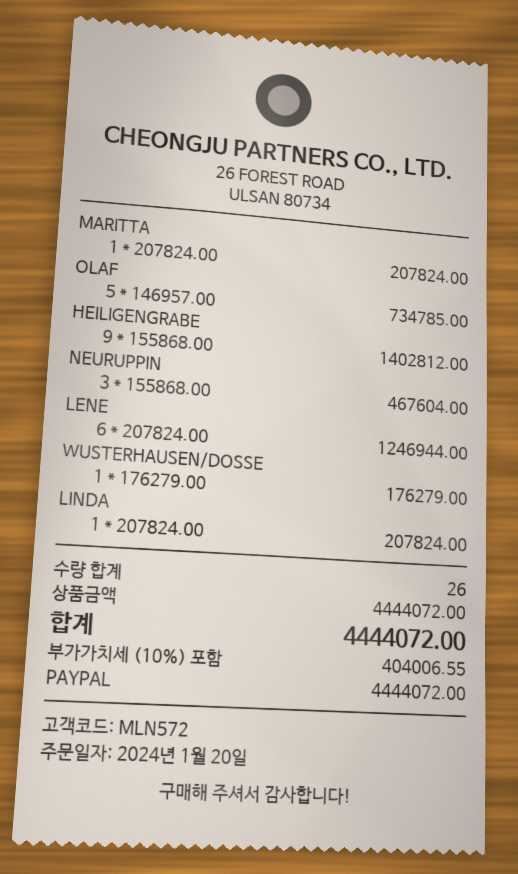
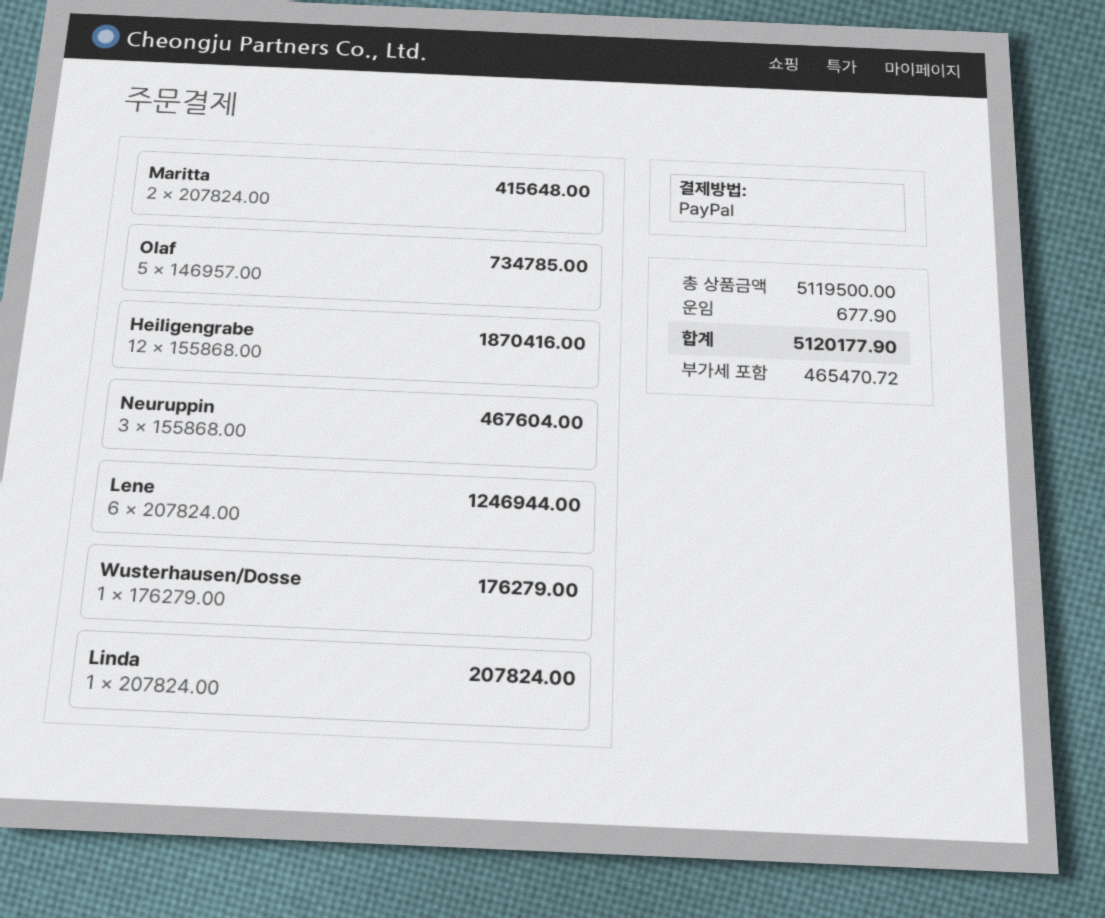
MARITTA: 1 x 207824.00 = 207824.00 -> 2 x 207824.00 = 415648.00
HEILIGENGRABE: 9 x 155868.00 = 1402812.00 -> 12 x 155868.00 = 1870416.00
subtotal: 4444072.00 -> 5119500.00
shipping: none -> 677.90
tax: 404006.55 -> 465470.72
total: 4444072.00 -> 5120177.90

